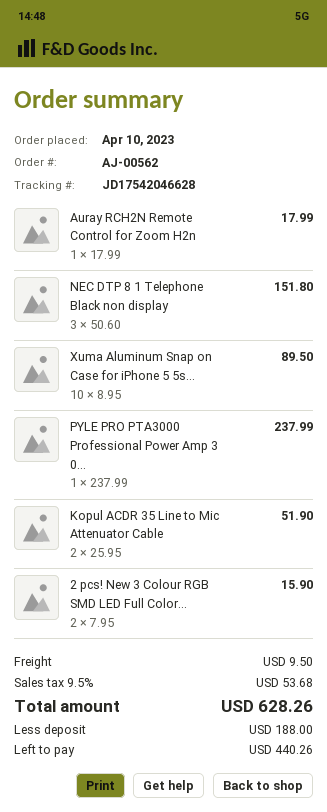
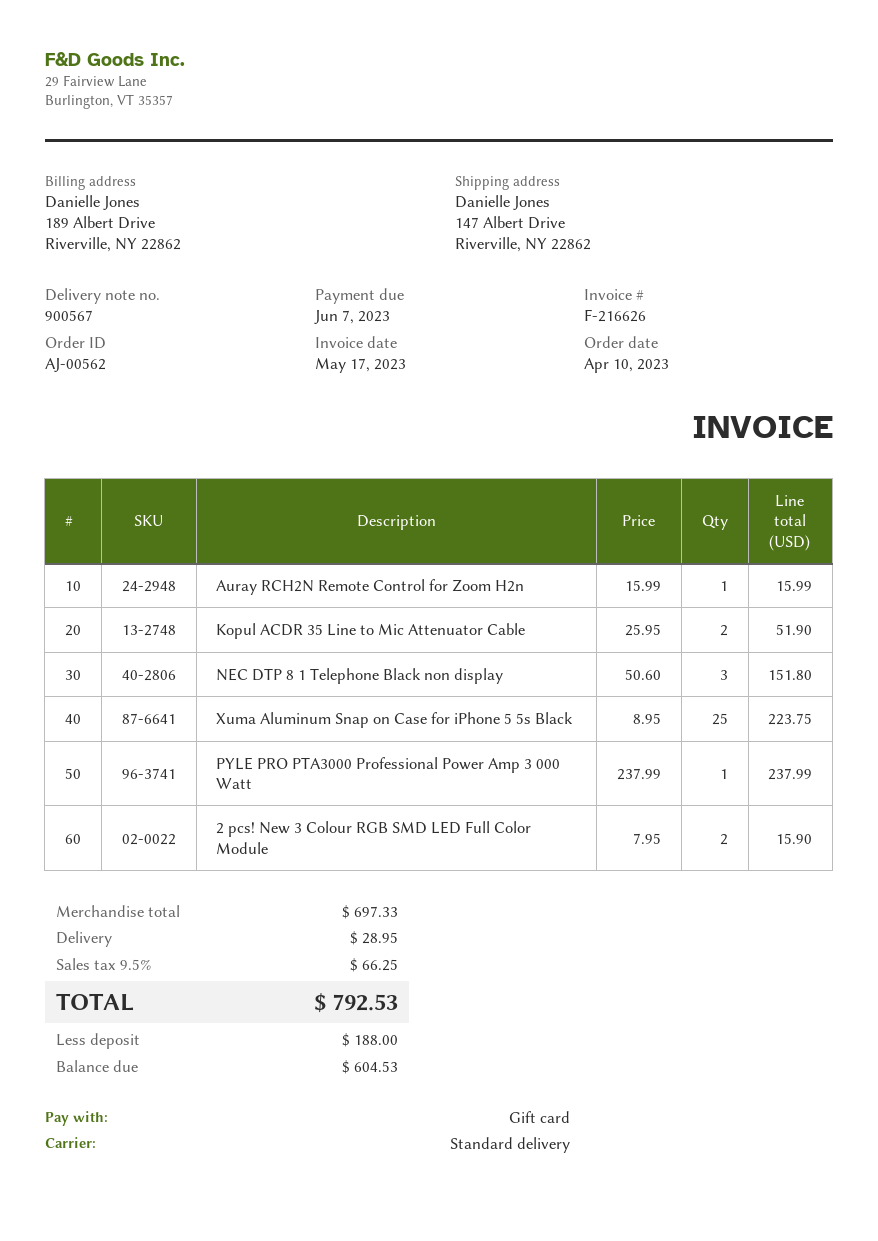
Auray RCH2N Remote Control for Zoom H2n: 1 x 17.99 = 17.99 -> 1 x 15.99 = 15.99
Xuma Aluminum Snap on Case for iPhone 5 5s...: 10 x 8.95 = 89.50 -> 25 x 8.95 = 223.75
shipping: 9.50 -> 28.95
tax: 9.5% = 53.68 -> 9.5% = 66.25
total: 628.26 -> 792.53
balance: 440.26 -> 604.53

